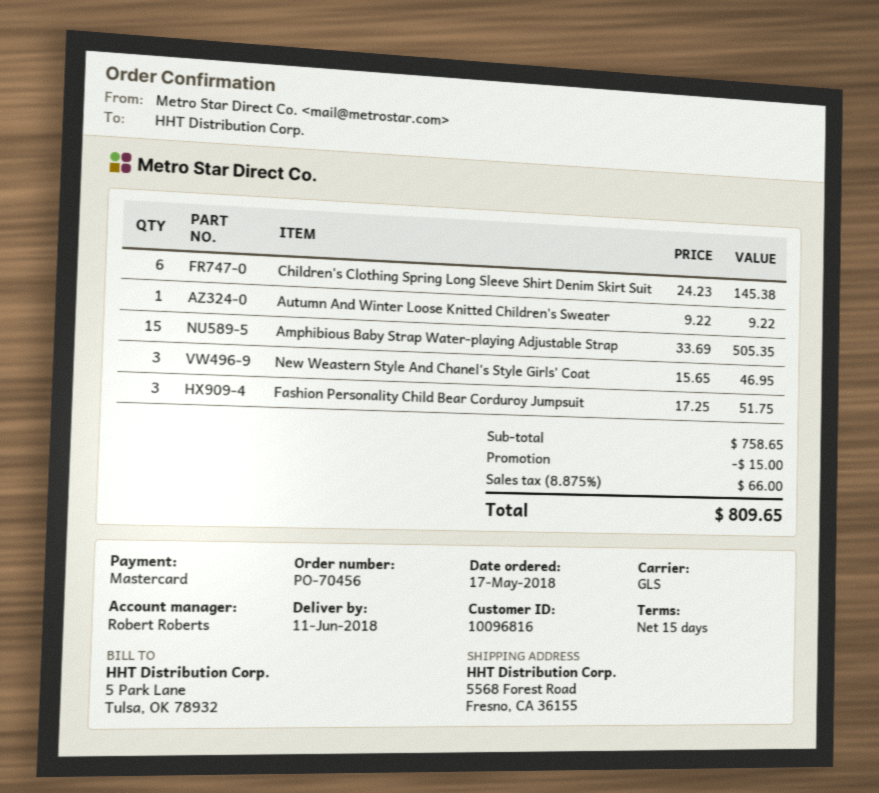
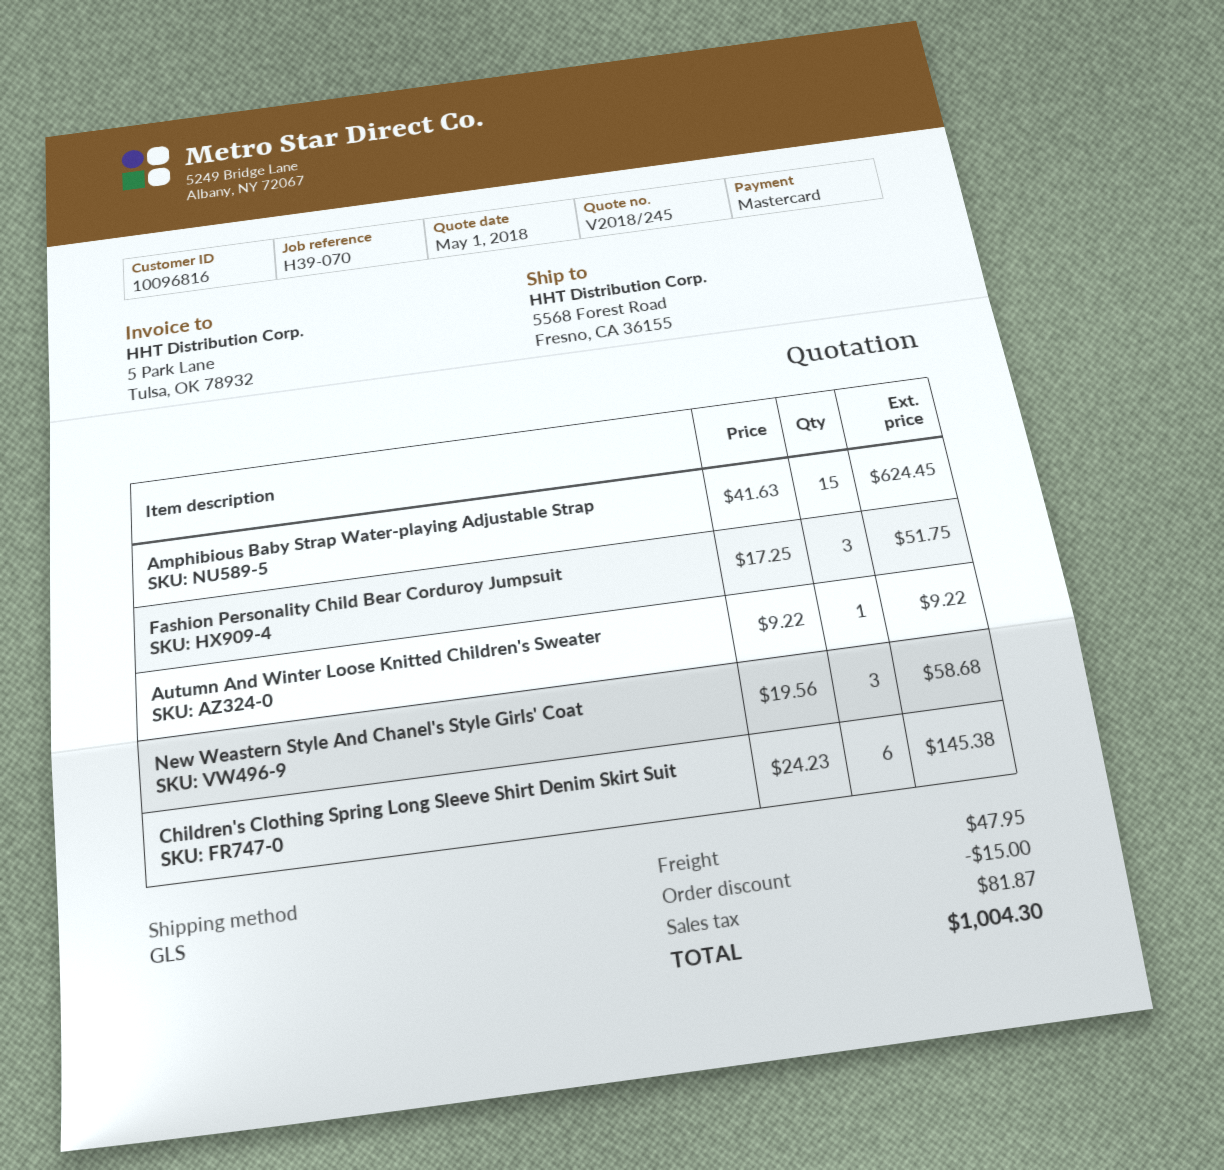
Amphibious Baby Strap Water-playing Adjustable Strap: 15 x 33.69 = 505.35 -> 15 x 41.63 = 624.45
New Weastern Style And Chanel's Style Girls' Coat: 3 x 15.65 = 46.95 -> 3 x 19.56 = 58.68
shipping: none -> 47.95
tax: 66.00 -> 81.87
total: 809.65 -> 1004.30

